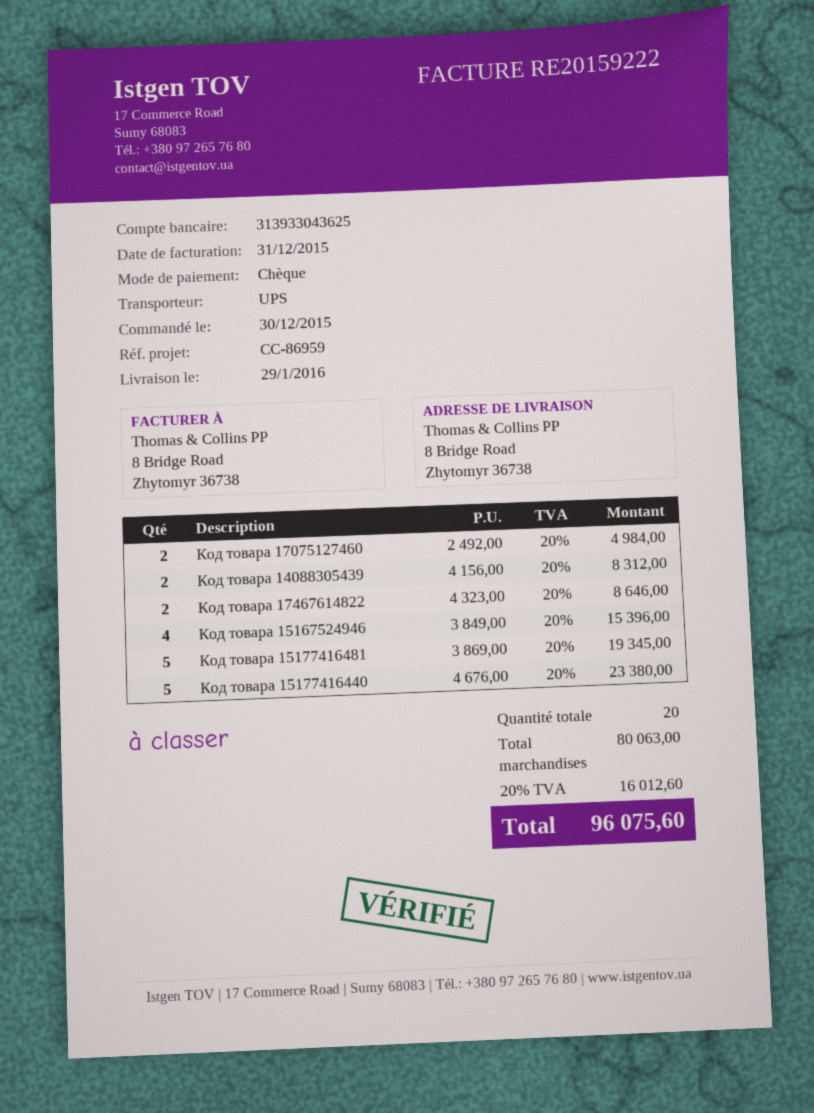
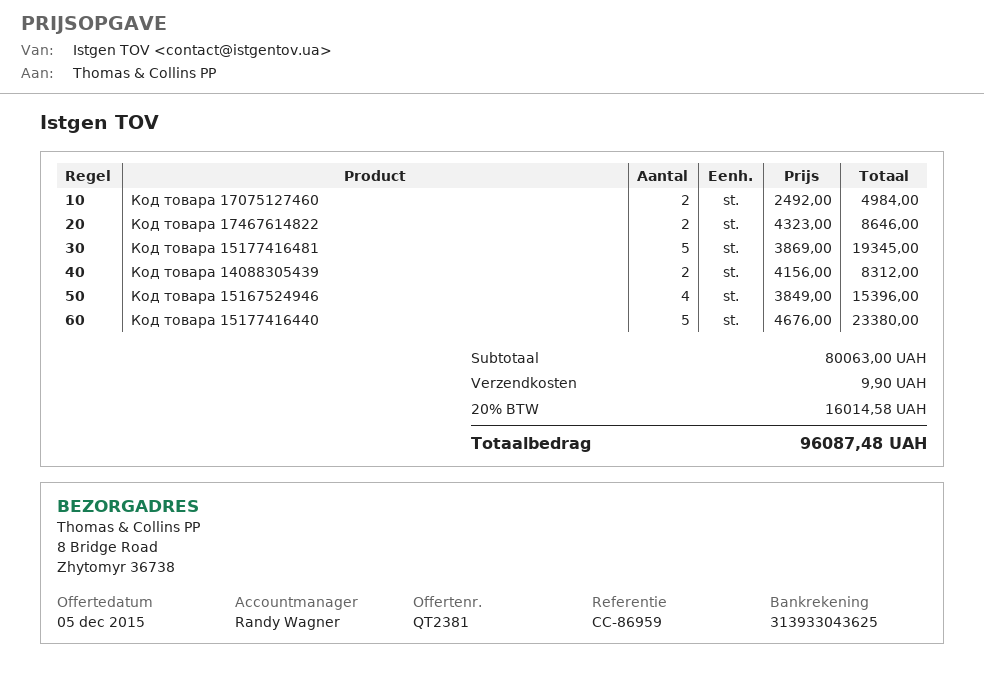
shipping: none -> 9.90
tax: 20% = 16012.60 -> 20% = 16014.58
total: 96075.60 -> 96087.48

